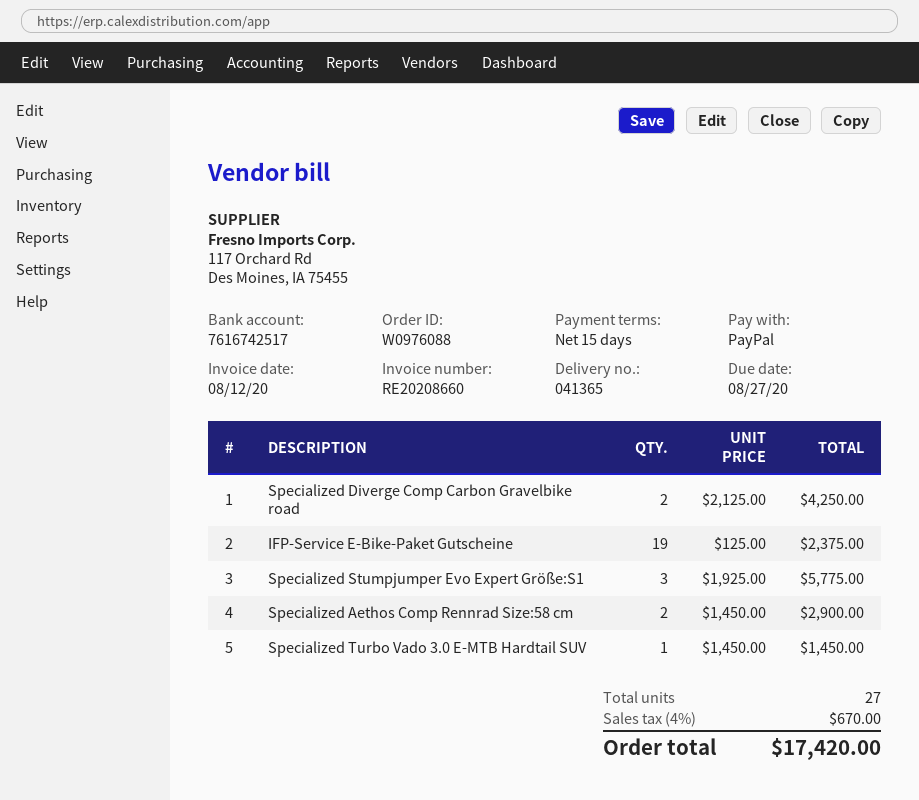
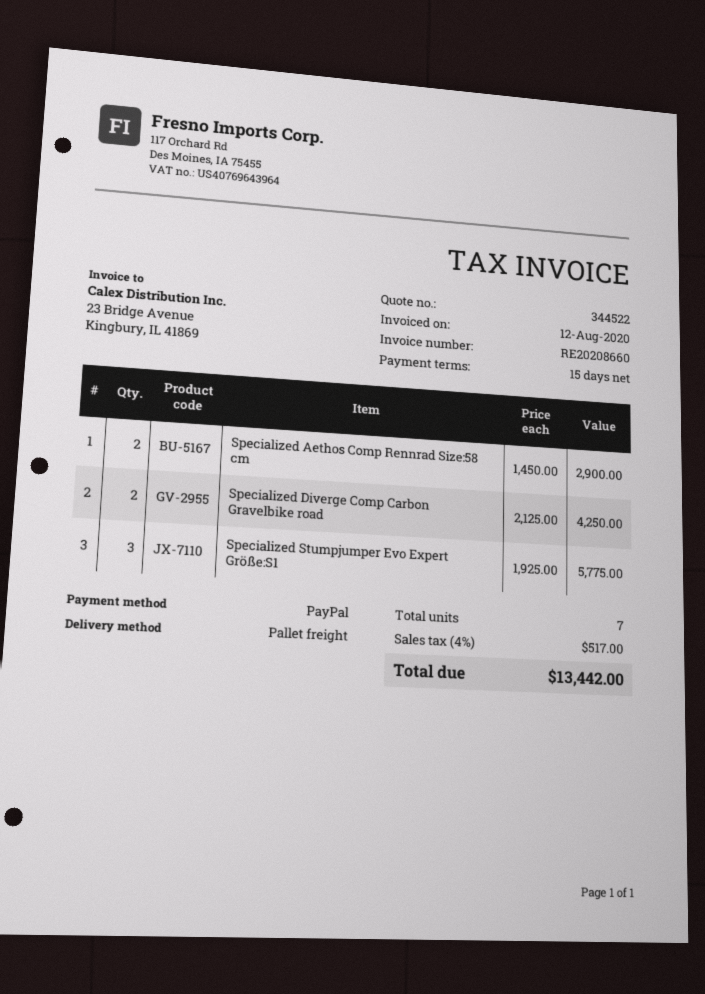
IFP-Service E-Bike-Paket Gutscheine: 19 x 125.00 = 2375.00 -> none
Specialized Turbo Vado 3.0 E-MTB Hardtail SUV: 1 x 1450.00 = 1450.00 -> none
total quantity: 27 -> 7
tax: 4% = 670.00 -> 4% = 517.00
total: 17420.00 -> 13442.00

